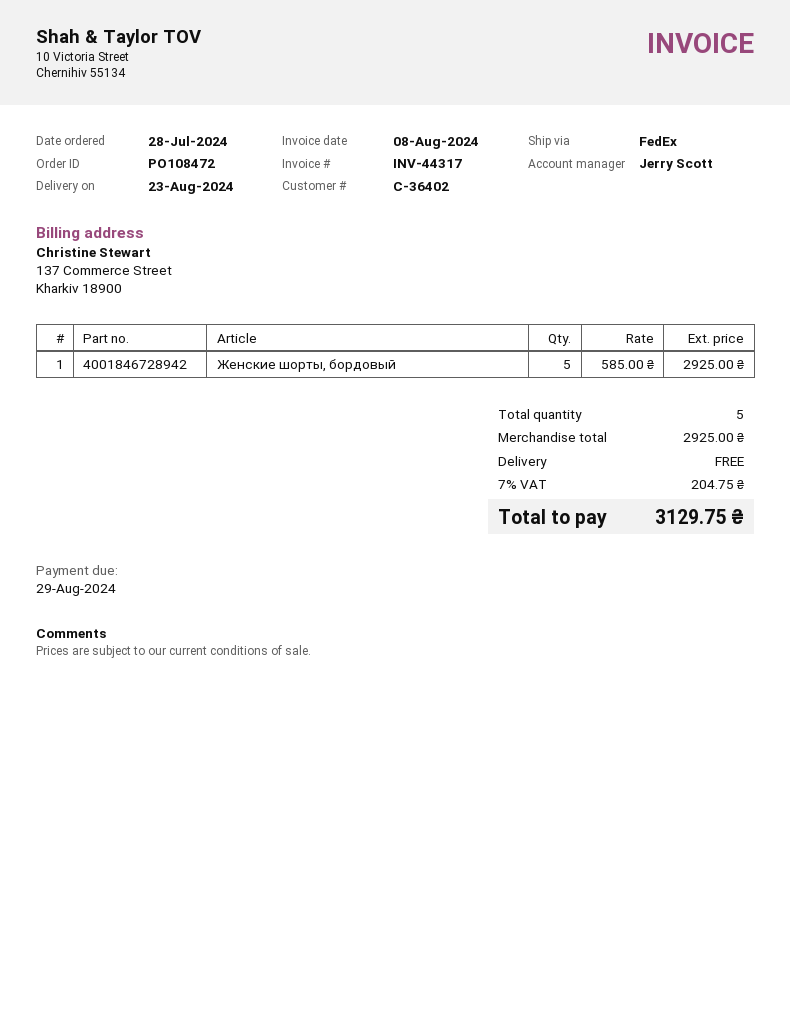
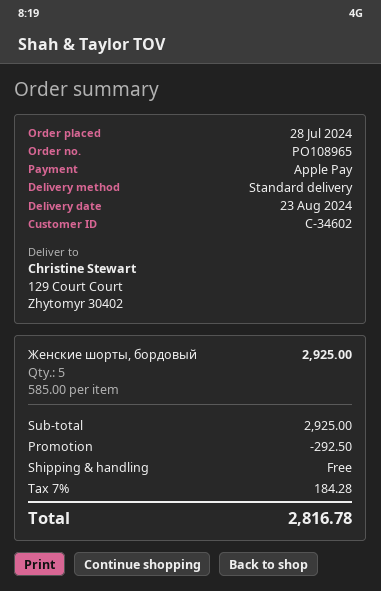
order number: PO108472 -> PO108965
customer number: C-36402 -> C-34602
shipping method: FedEx -> standard
discount: none -> 292.50
tax: 7% = 204.75 -> 7% = 184.28
total: 3129.75 -> 2816.78

